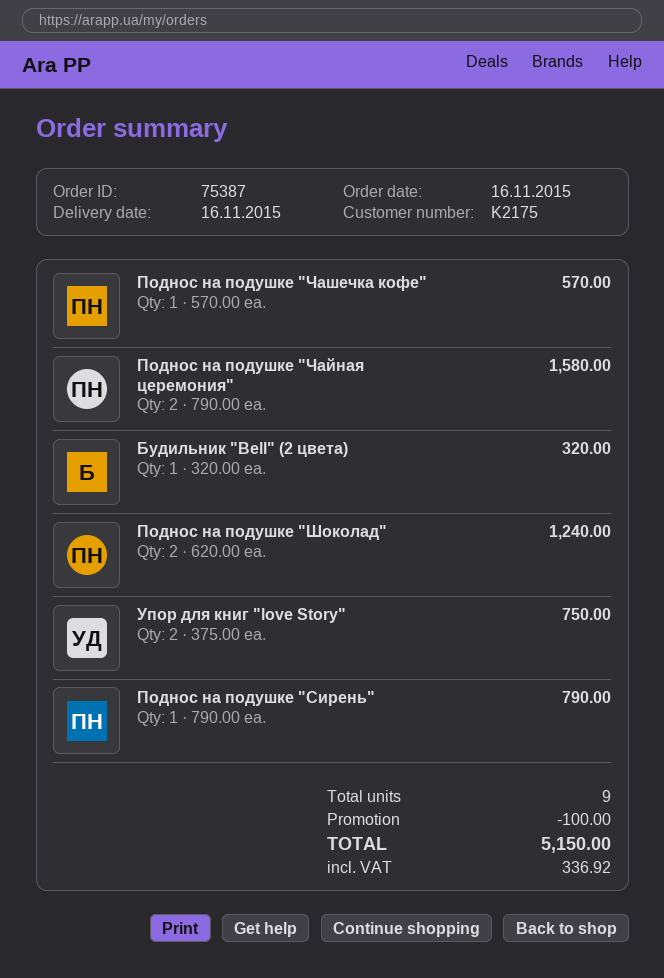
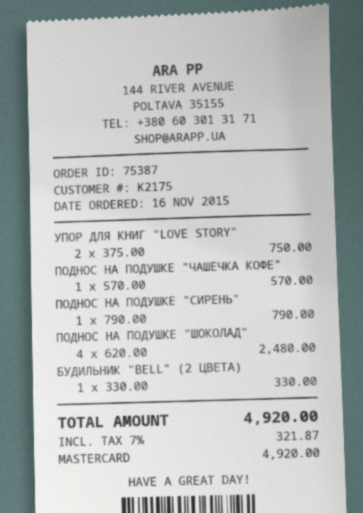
Поднос на подушке "Чайная церемония": 2 x 790.00 = 1580.00 -> none
Будильник "Bell" (2 цвета): 1 x 320.00 = 320.00 -> 1 x 330.00 = 330.00
Поднос на подушке "Шоколад": 2 x 620.00 = 1240.00 -> 4 x 620.00 = 2480.00
discount: 100.00 -> none
tax: 336.92 -> 321.87
total: 5150.00 -> 4920.00

